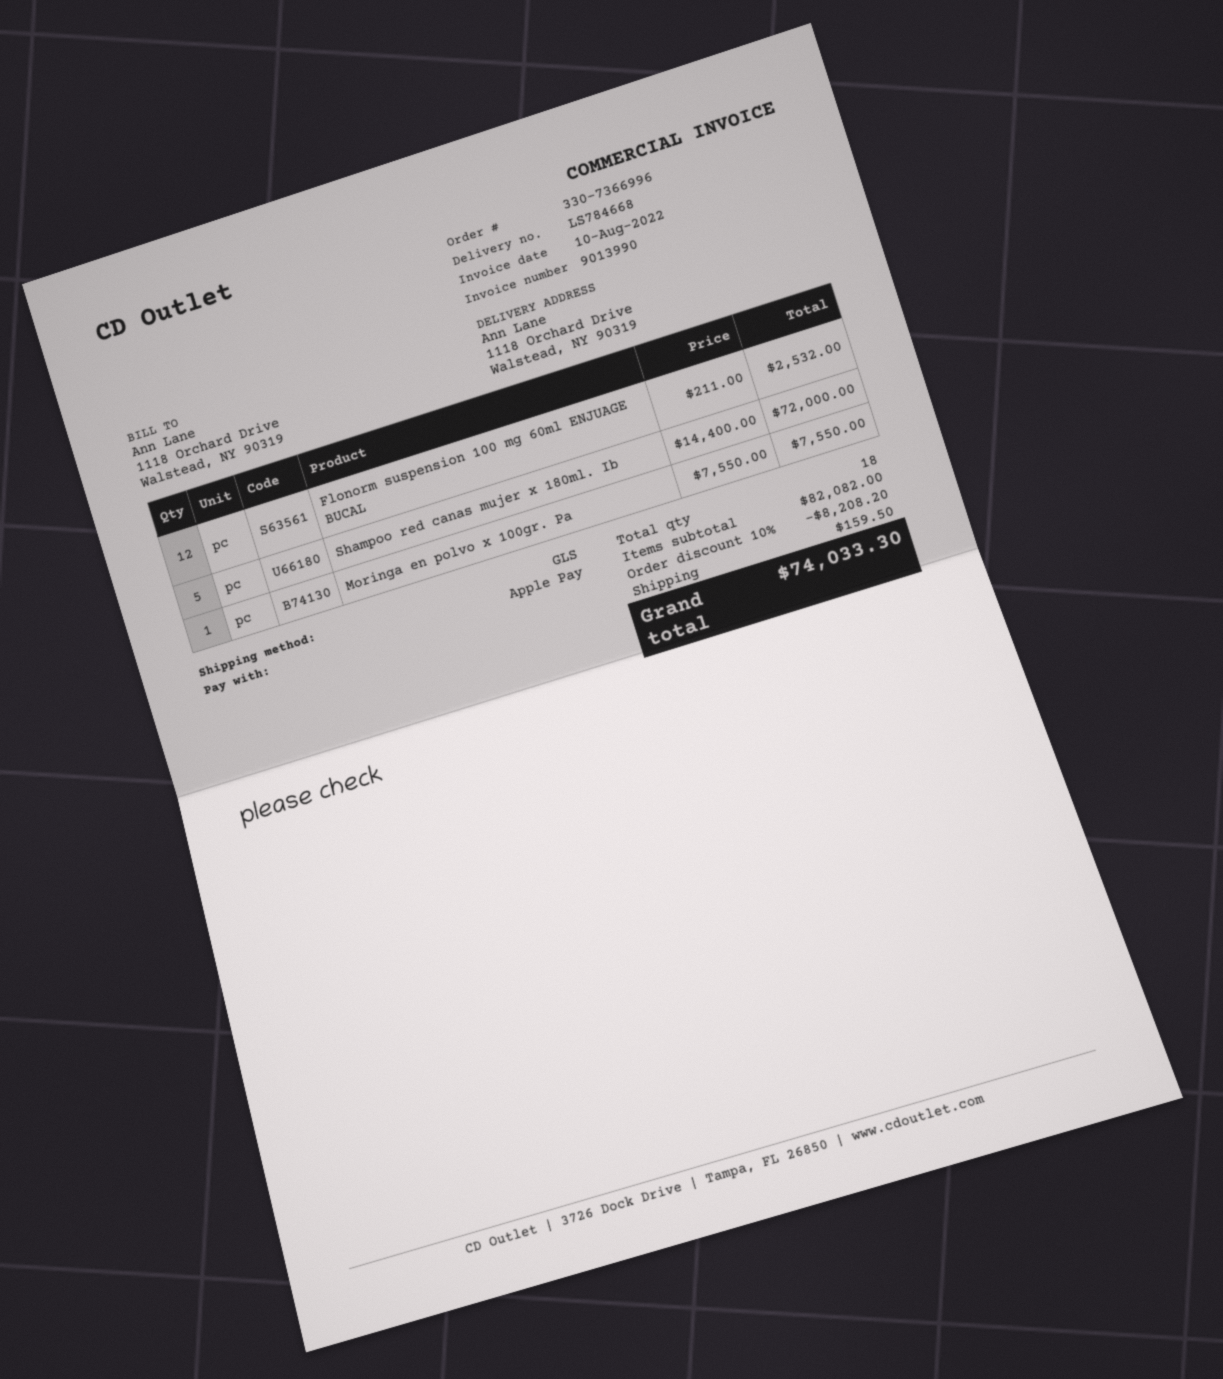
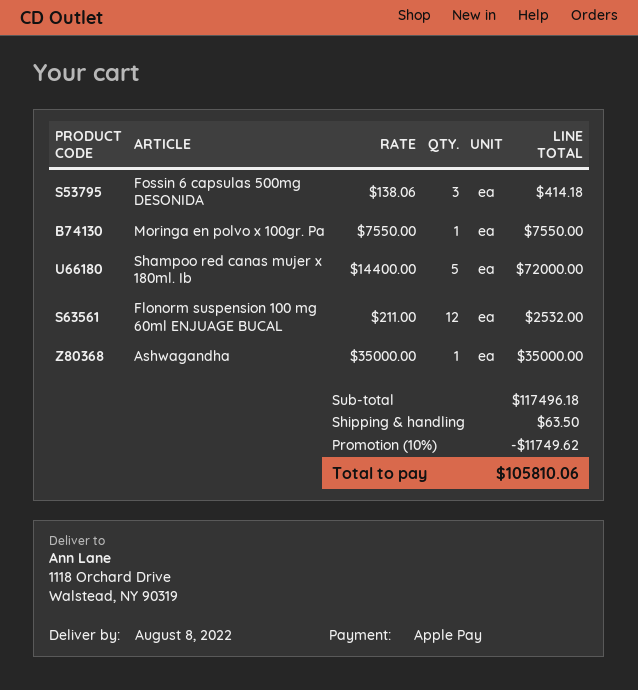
Fossin 6 capsulas 500mg DESONIDA: none -> 3 x 138.06 = 414.18
Ashwagandha: none -> 1 x 35000.00 = 35000.00
subtotal: 82082.00 -> 117496.18
discount: 10% = 8208.20 -> 10% = 11749.62
shipping: 159.50 -> 63.50
total: 74033.30 -> 105810.06

